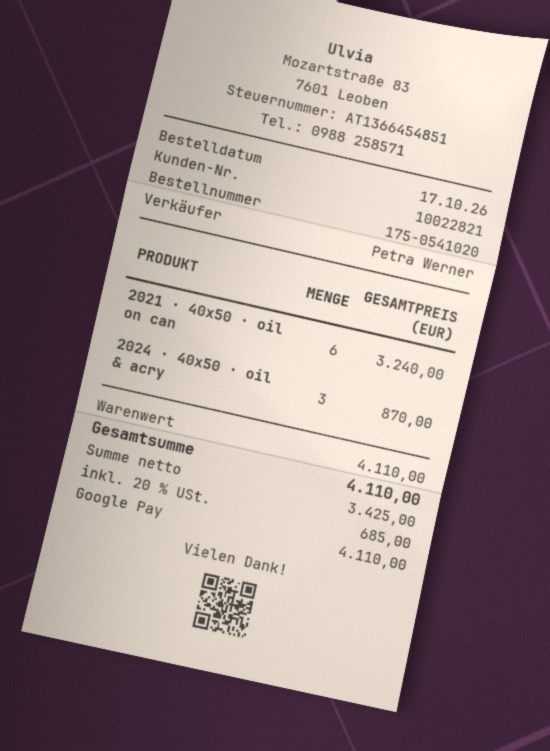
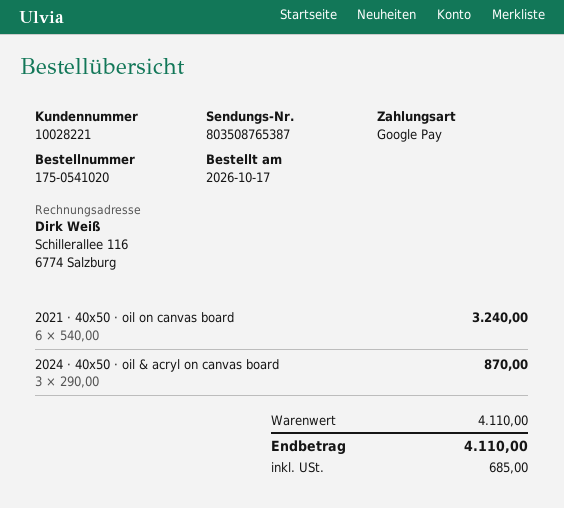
customer number: 10022821 -> 10028221

